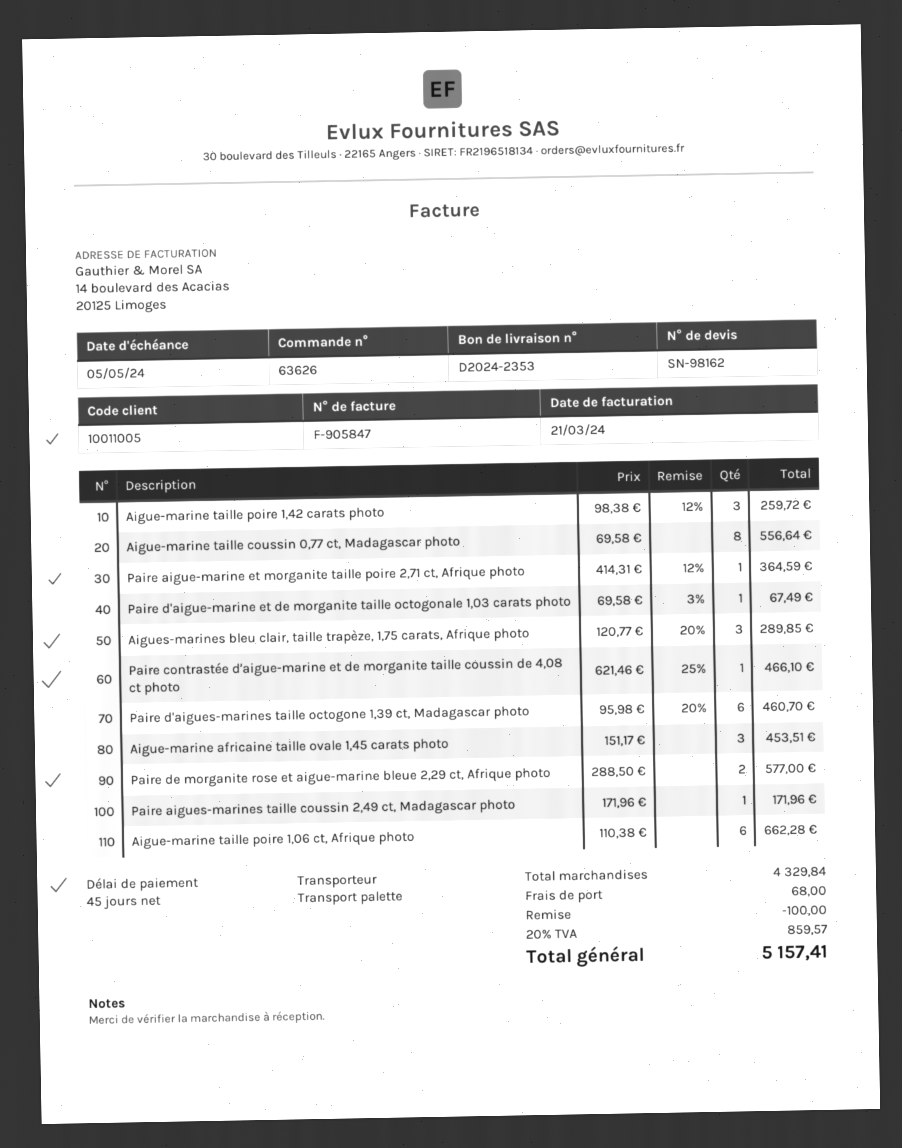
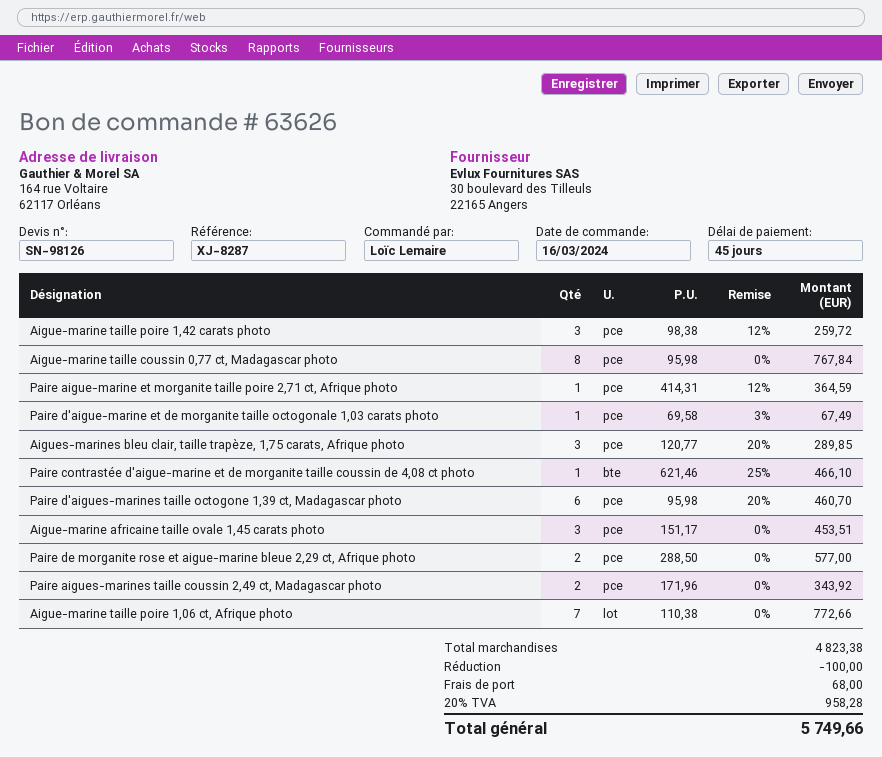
quote number: SN-98162 -> SN-98126
Aigue-marine taille coussin 0,77 ct, Madagascar photo: 8 x 69.58 = 556.64 -> 8 x 95.98 = 767.84
Paire aigues-marines taille coussin 2,49 ct, Madagascar photo: 1 x 171.96 = 171.96 -> 2 x 171.96 = 343.92
Aigue-marine taille poire 1,06 ct, Afrique photo: 6 x 110.38 = 662.28 -> 7 x 110.38 = 772.66
subtotal: 4329.84 -> 4823.38
tax: 20% = 859.57 -> 20% = 958.28
total: 5157.41 -> 5749.66

